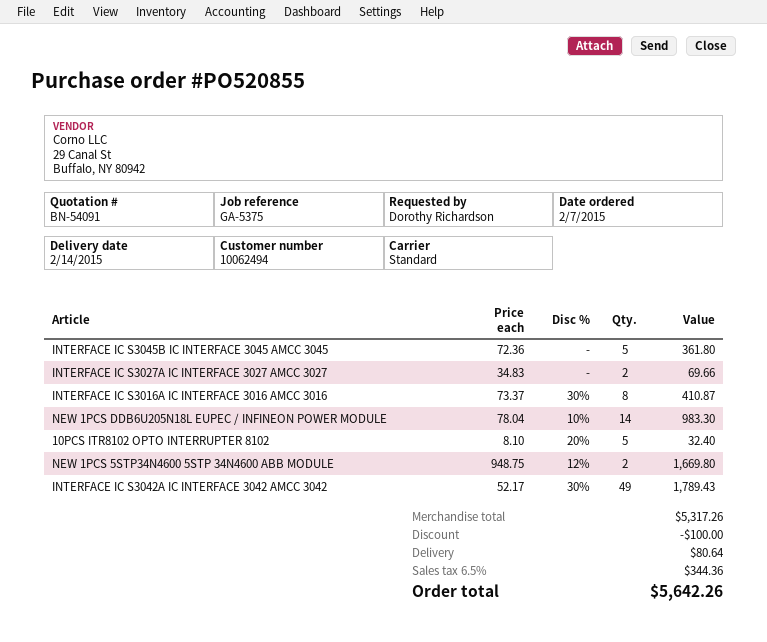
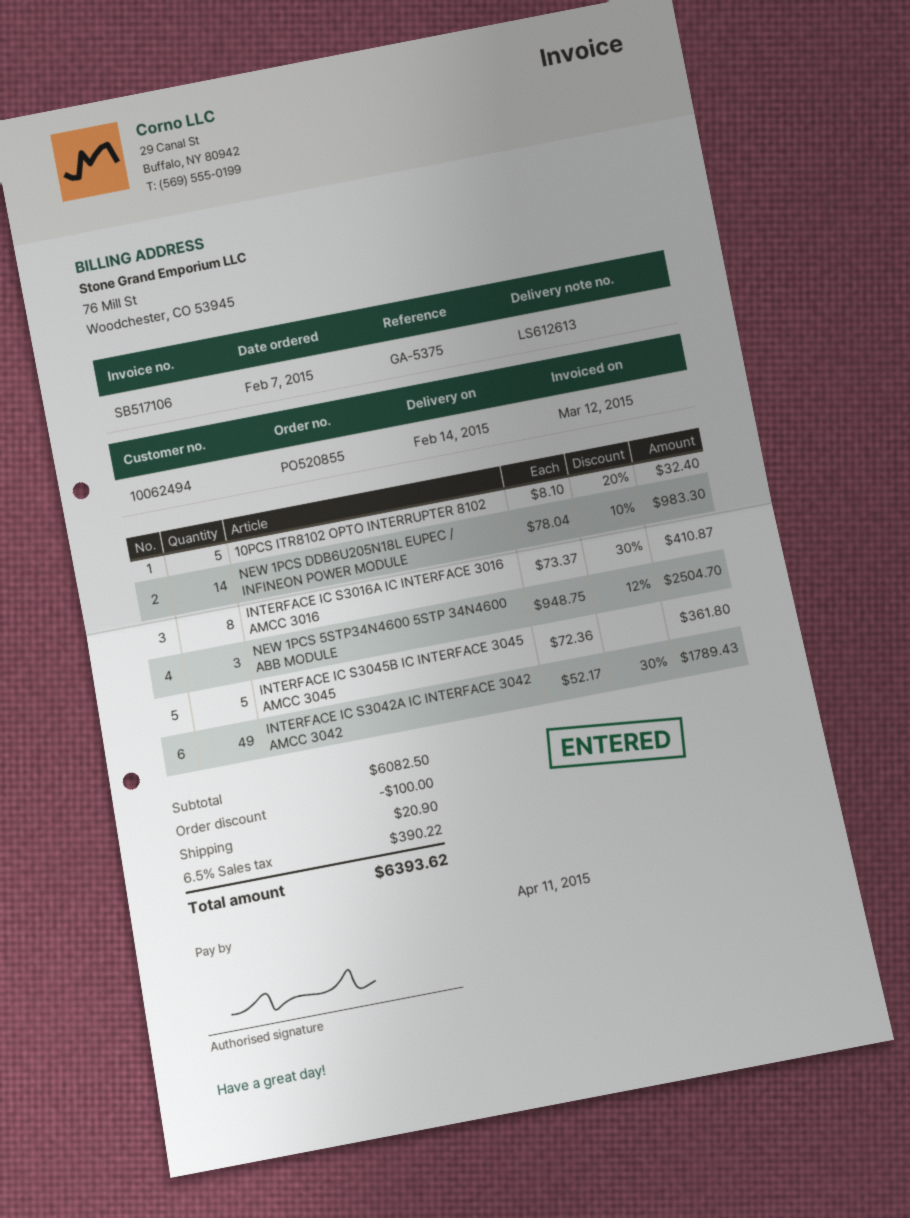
INTERFACE IC S3027A IC INTERFACE 3027 AMCC 3027: 2 x 34.83 = 69.66 -> none
NEW 1PCS 5STP34N4600 5STP 34N4600 ABB MODULE: 2 x 948.75 - 12% = 1669.80 -> 3 x 948.75 - 12% = 2504.70
subtotal: 5317.26 -> 6082.50
shipping: 80.64 -> 20.90
tax: 6.5% = 344.36 -> 6.5% = 390.22
total: 5642.26 -> 6393.62

